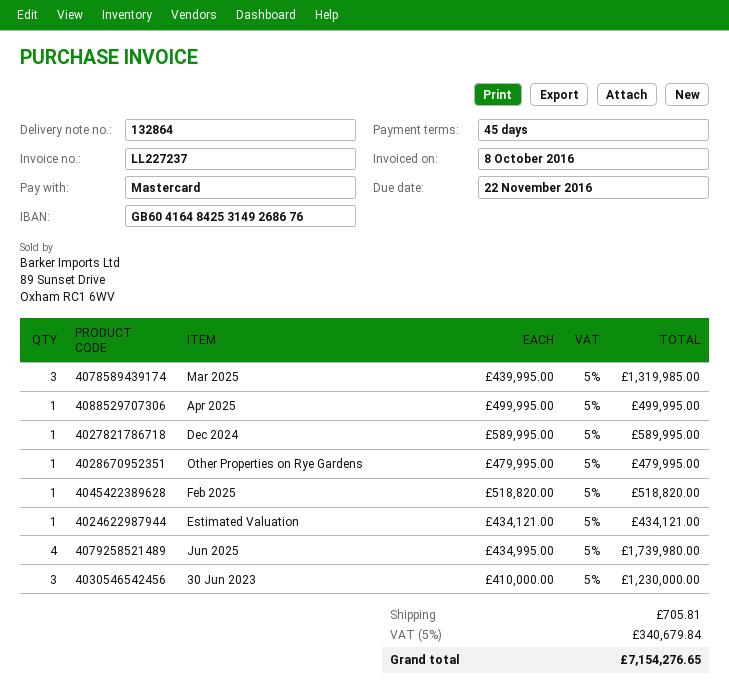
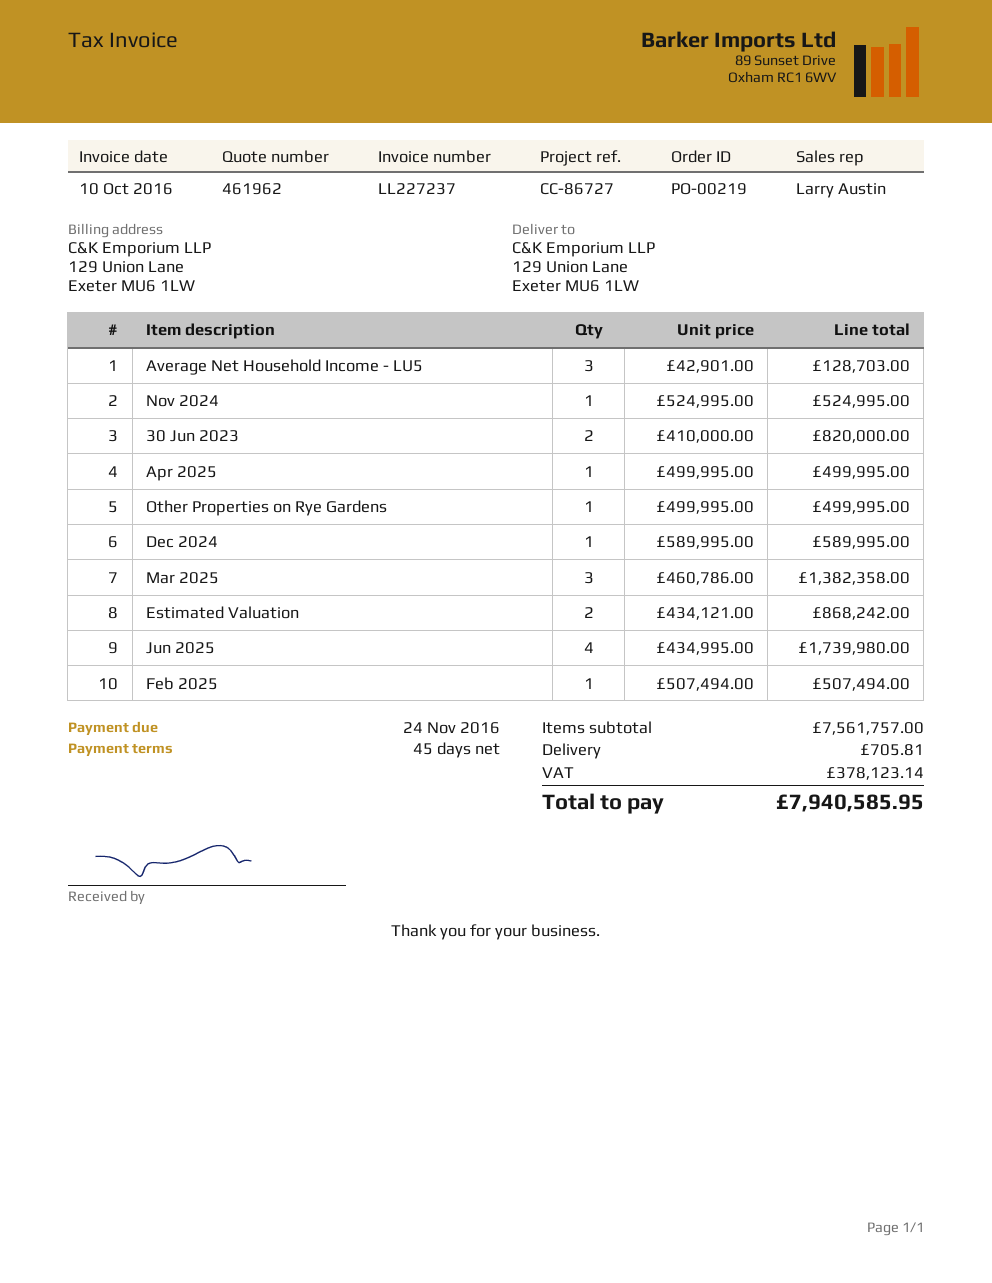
invoice date: 2016-10-08 -> 2016-10-10
due date: 2016-11-22 -> 2016-11-24
Mar 2025: 3 x 439995.00 = 1319985.00 -> 3 x 460786.00 = 1382358.00
Other Properties on Rye Gardens: 1 x 479995.00 = 479995.00 -> 1 x 499995.00 = 499995.00
Feb 2025: 1 x 518820.00 = 518820.00 -> 1 x 507494.00 = 507494.00
Estimated Valuation: 1 x 434121.00 = 434121.00 -> 2 x 434121.00 = 868242.00
30 Jun 2023: 3 x 410000.00 = 1230000.00 -> 2 x 410000.00 = 820000.00
Average Net Household Income - LU5: none -> 3 x 42901.00 = 128703.00
Nov 2024: none -> 1 x 524995.00 = 524995.00
tax: 340679.84 -> 378123.14
total: 7154276.65 -> 7940585.95

